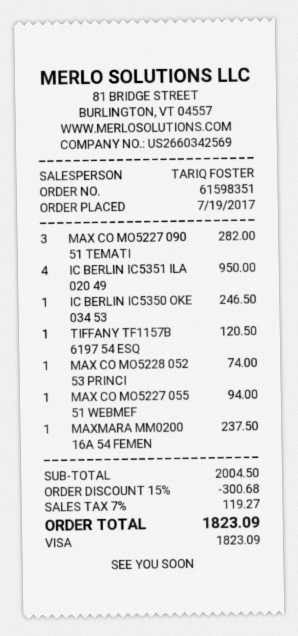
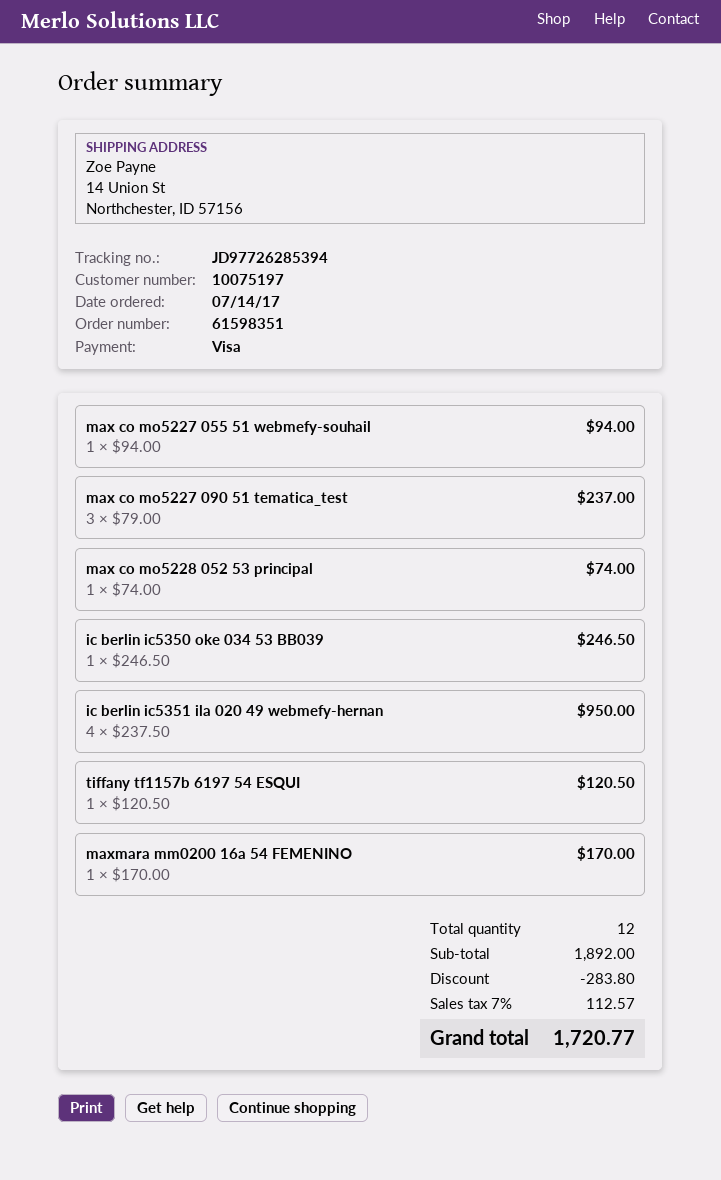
order date: 2017-07-19 -> 2017-07-14
MAX CO MO5227 090 51 TEMATI: 3 for 282.00 -> 3 for 237.00
MAXMARA MM0200 16A 54 FEMEN: 1 for 237.50 -> 1 for 170.00
subtotal: 2004.50 -> 1892.00
discount: 300.68 -> 283.80
tax: 7% = 119.27 -> 7% = 112.57
total: 1823.09 -> 1720.77

